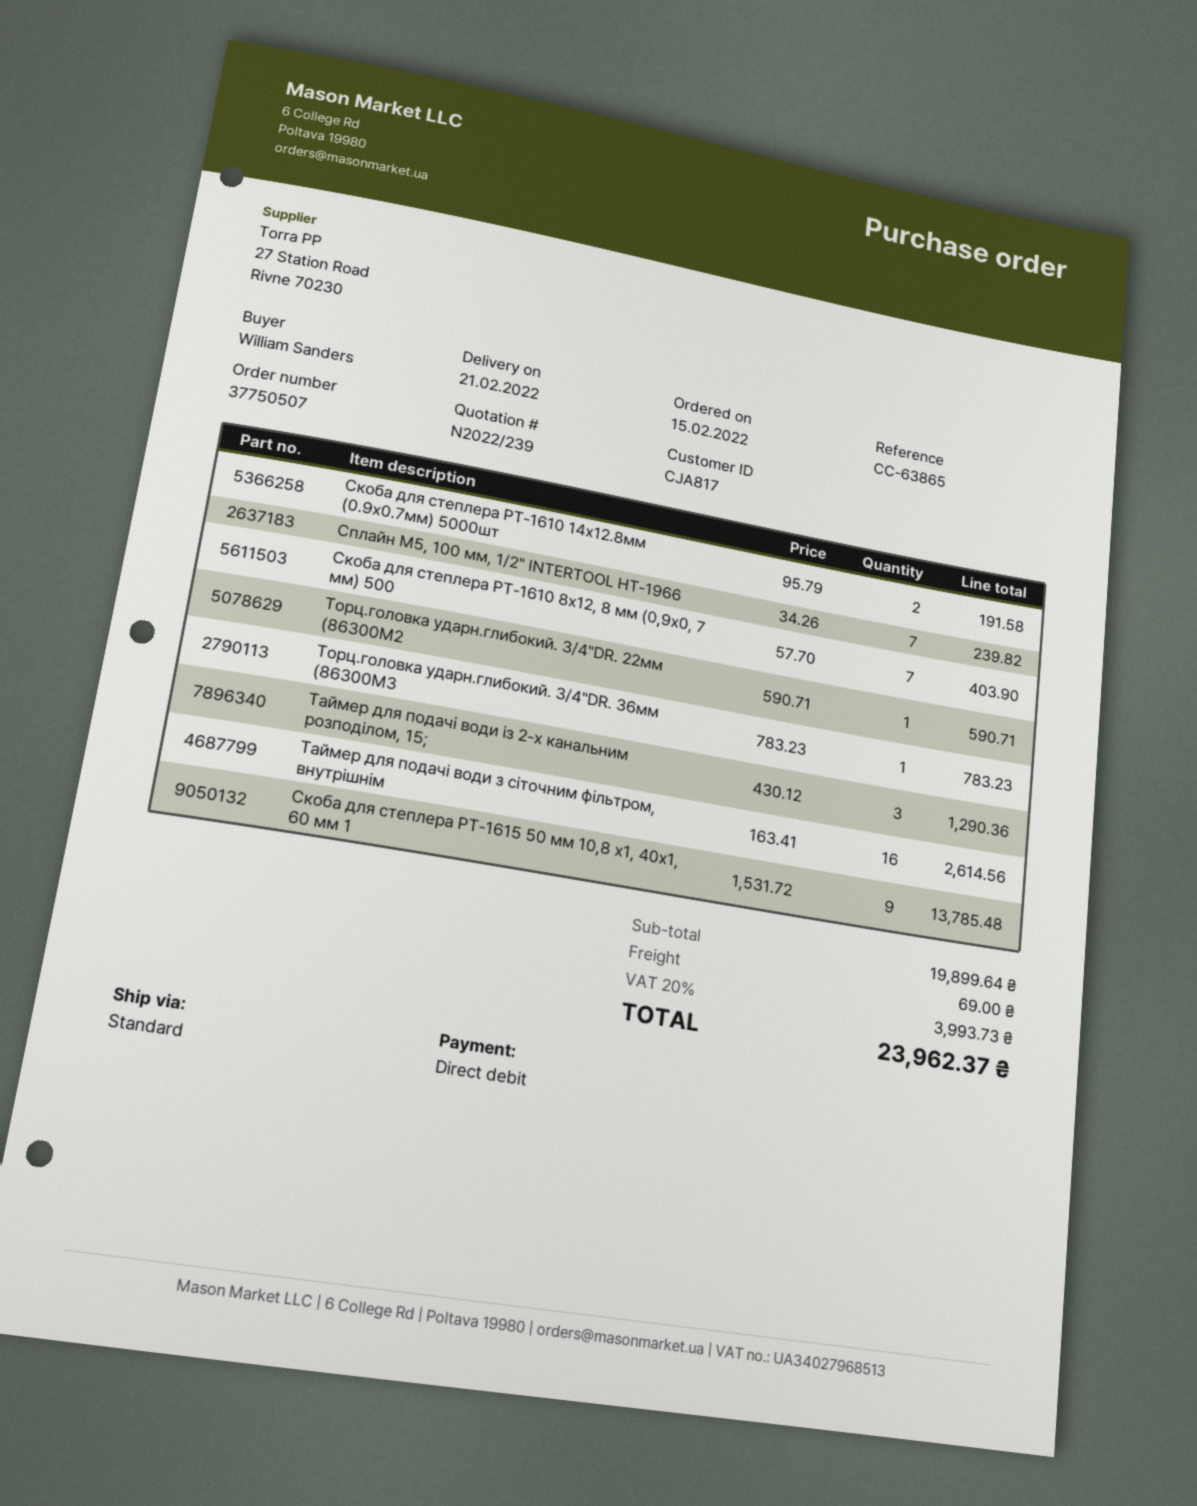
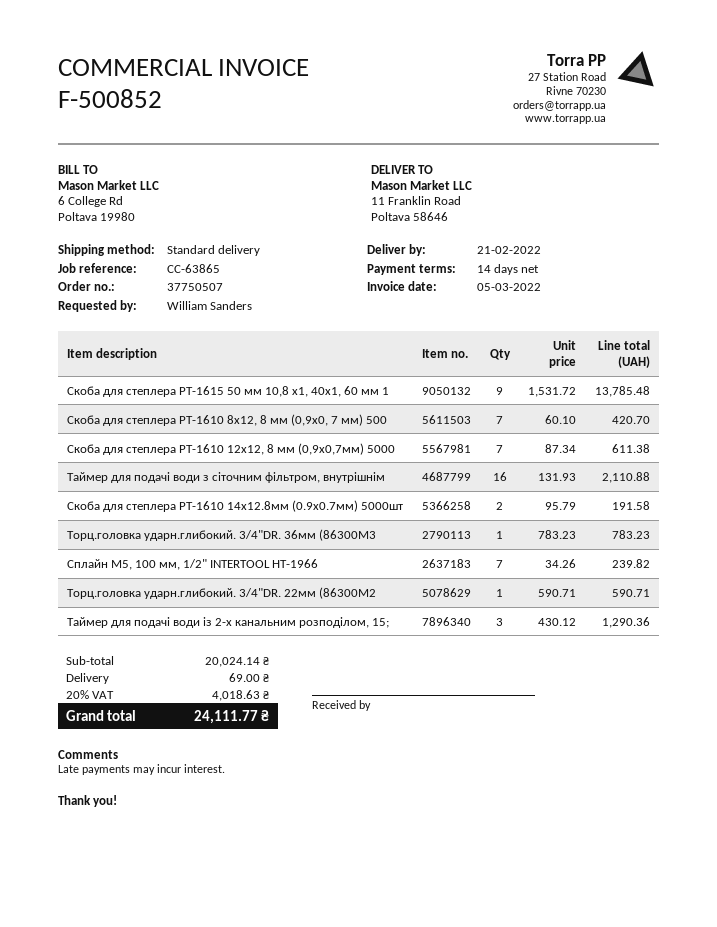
Скоба для степлера РТ-1610 8x12, 8 мм (0,9x0, 7 мм) 500: 7 x 57.70 = 403.90 -> 7 x 60.10 = 420.70
Таймер для подачі води з сіточним фільтром, внутрішнім: 16 x 163.41 = 2614.56 -> 16 x 131.93 = 2110.88
Скоба для степлера РТ-1610 12x12, 8 мм (0,9x0,7мм) 5000: none -> 7 x 87.34 = 611.38
subtotal: 19899.64 -> 20024.14
tax: 20% = 3993.73 -> 20% = 4018.63
total: 23962.37 -> 24111.77

